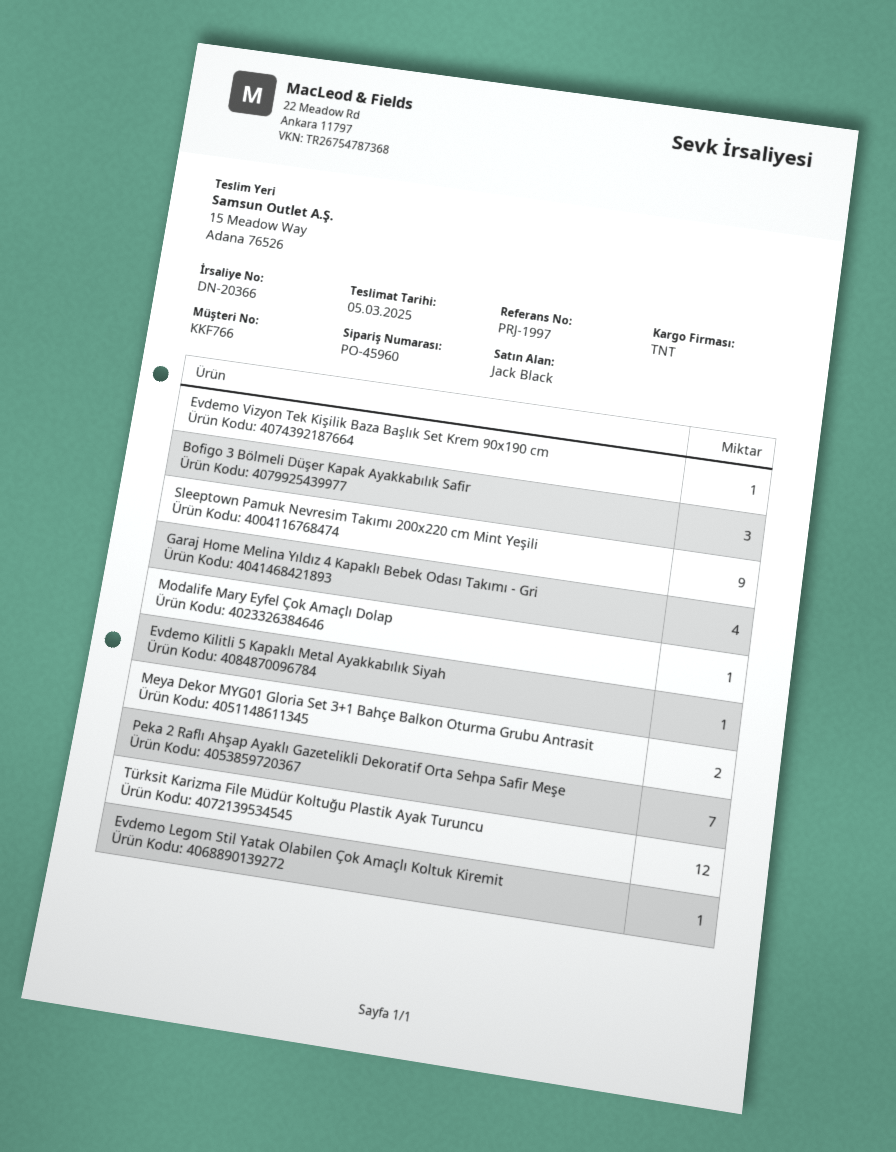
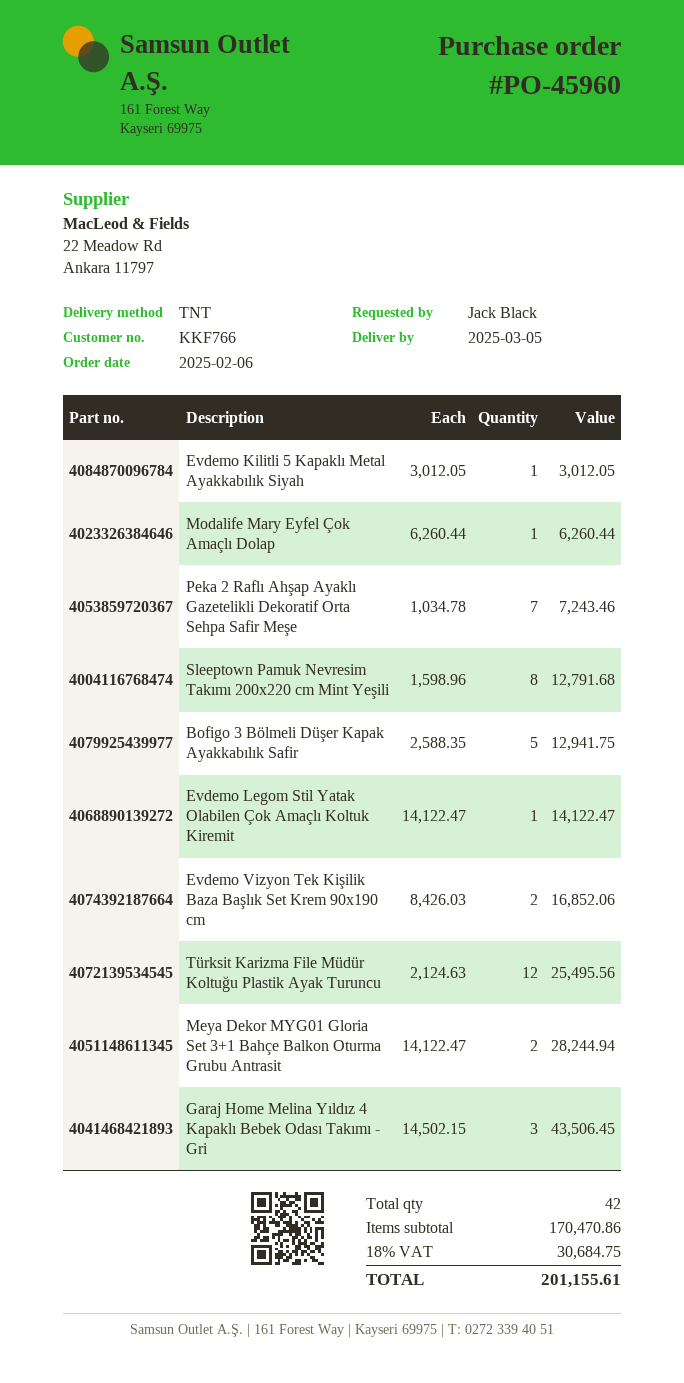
Evdemo Vizyon Tek Kişilik Baza Başlık Set Krem 90x190 cm: 1 -> 2
Bofigo 3 Bölmeli Düşer Kapak Ayakkabılık Safir: 3 -> 5
Sleeptown Pamuk Nevresim Takımı 200x220 cm Mint Yeşili: 9 -> 8
Garaj Home Melina Yıldız 4 Kapaklı Bebek Odası Takımı - Gri: 4 -> 3

